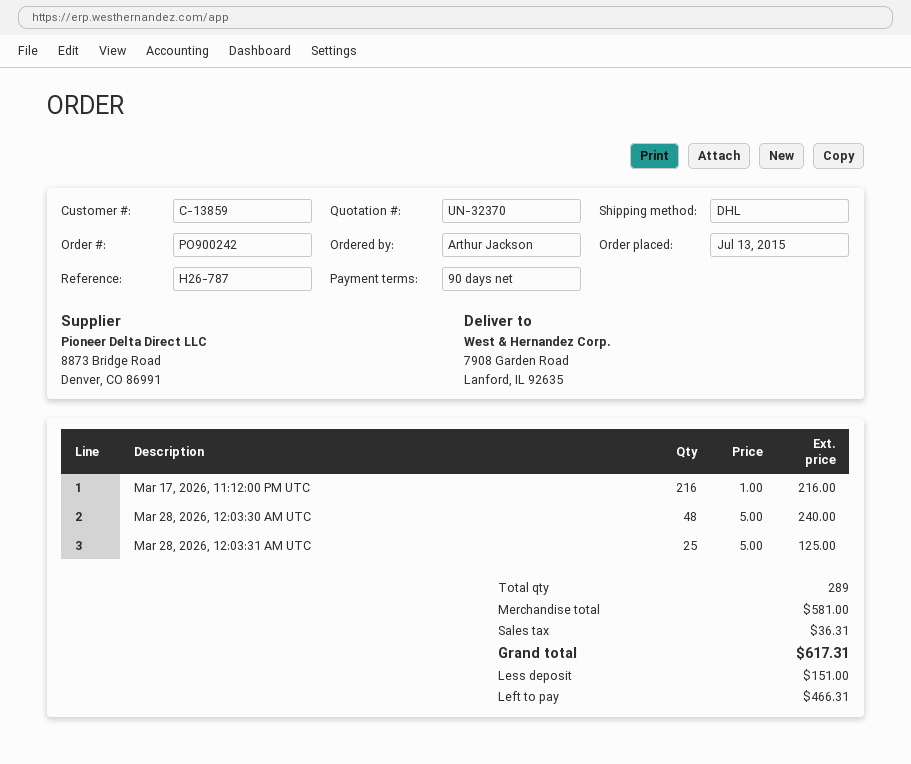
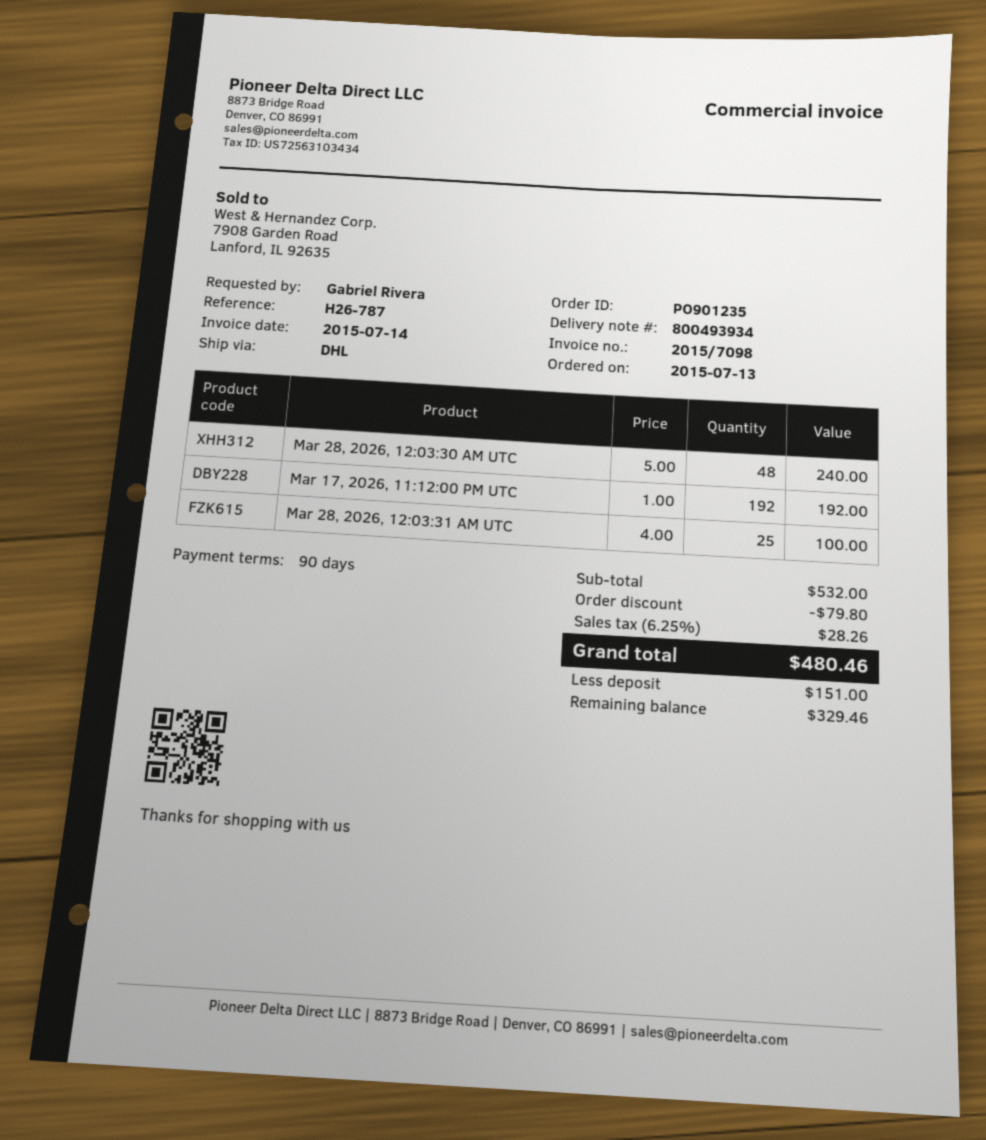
order number: PO900242 -> PO901235
ordered by: Arthur Jackson -> Gabriel Rivera
Mar 17, 2026, 11:12:00 PM UTC: 216 x 1.00 = 216.00 -> 192 x 1.00 = 192.00
Mar 28, 2026, 12:03:31 AM UTC: 25 x 5.00 = 125.00 -> 25 x 4.00 = 100.00
subtotal: 581.00 -> 532.00
discount: none -> 79.80
tax: 36.31 -> 28.26
total: 617.31 -> 480.46
balance: 466.31 -> 329.46

